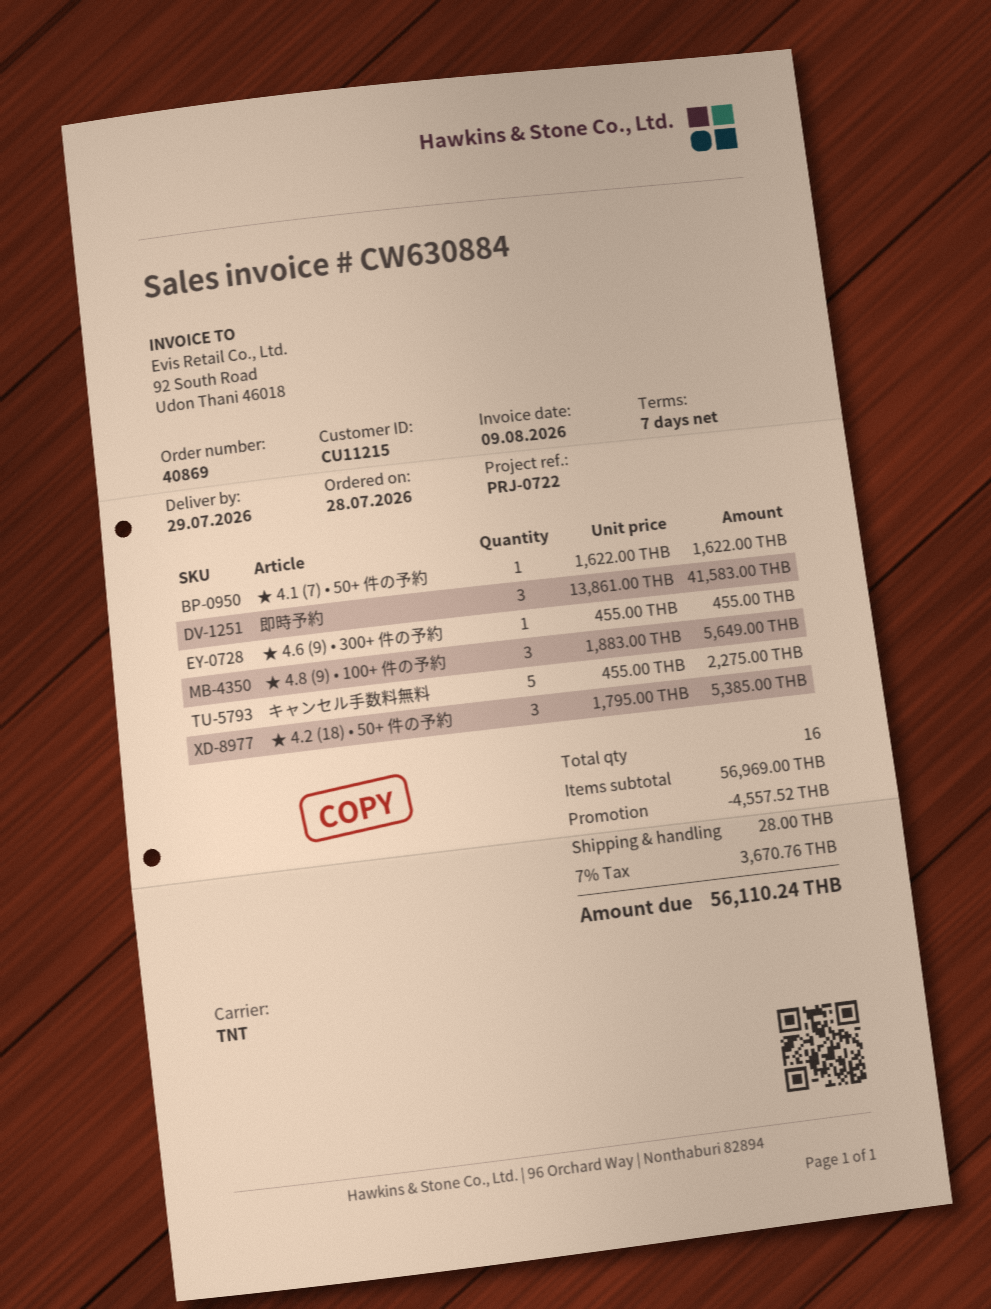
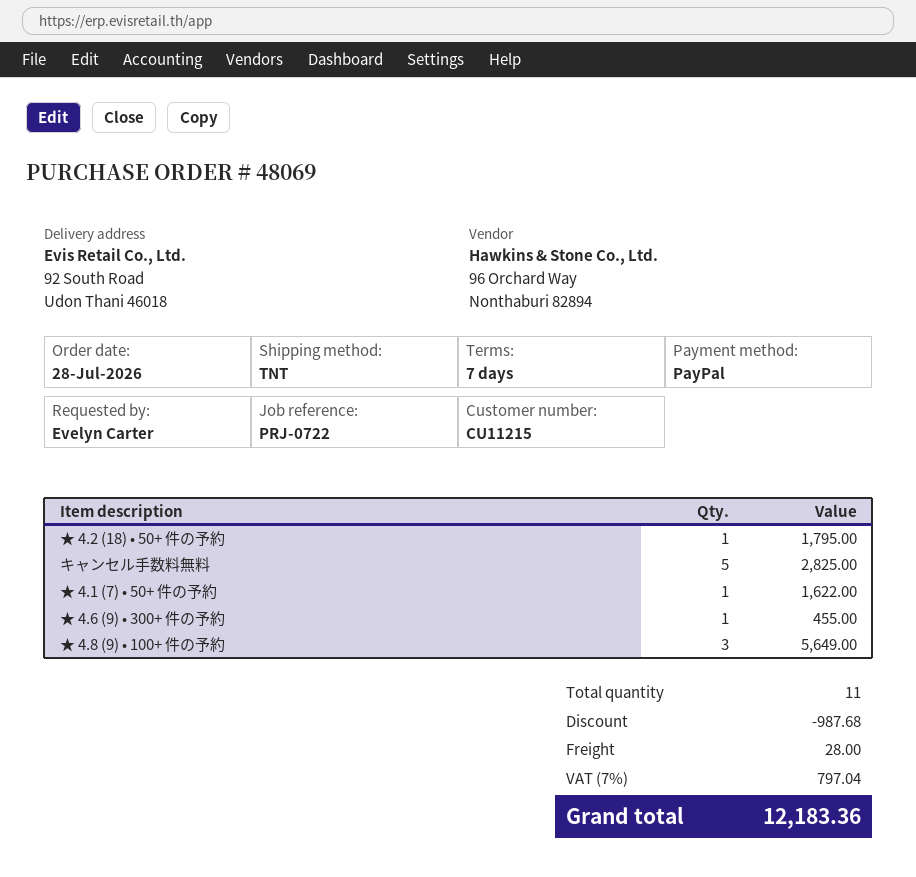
order number: 40869 -> 48069
即時予約: 3 for 41583.00 -> none
キャンセル手数料無料: 5 for 2275.00 -> 5 for 2825.00
★ 4.2 (18) • 50+ 件の予約: 3 for 5385.00 -> 1 for 1795.00
total quantity: 16 -> 11
discount: 4557.52 -> 987.68
tax: 7% = 3670.76 -> 7% = 797.04
total: 56110.24 -> 12183.36

